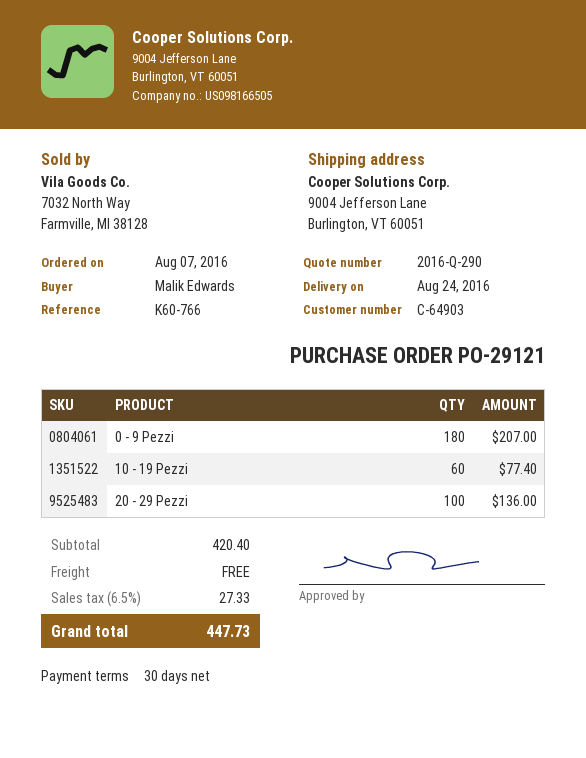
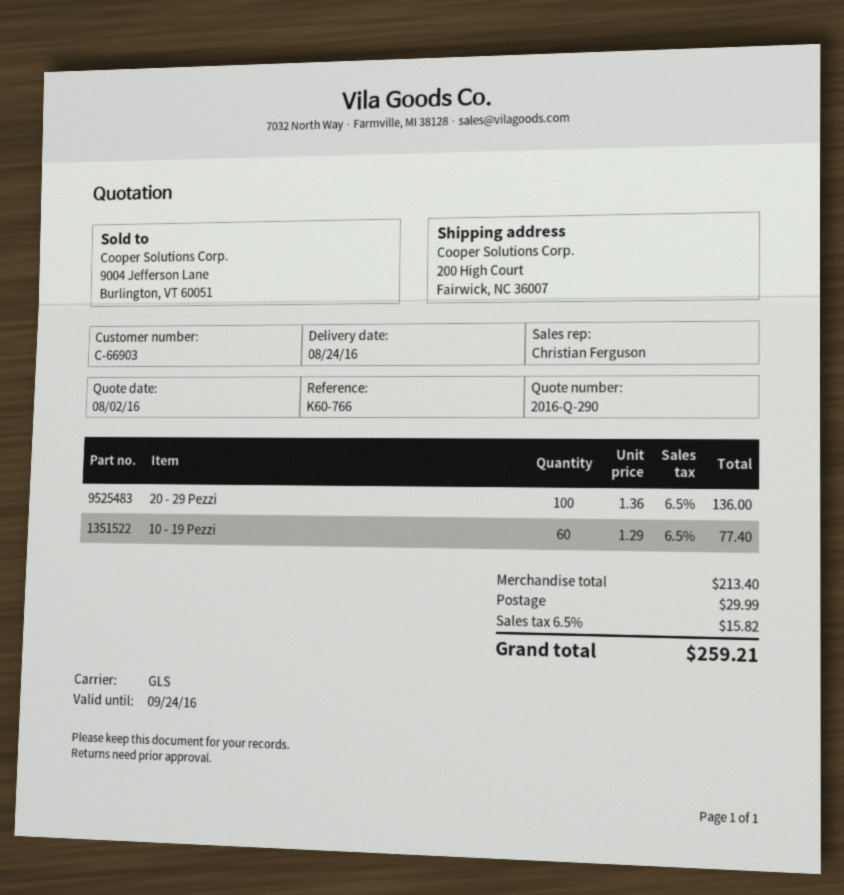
customer number: C-64903 -> C-66903
ship to: 9004 Jefferson Lane, Burlington, VT 60051 -> 200 High Court, Fairwick, NC 36007
0 - 9 Pezzi: 180 for 207.00 -> none
subtotal: 420.40 -> 213.40
shipping: 0.00 -> 29.99
tax: 6.5% = 27.33 -> 6.5% = 15.82
total: 447.73 -> 259.21

